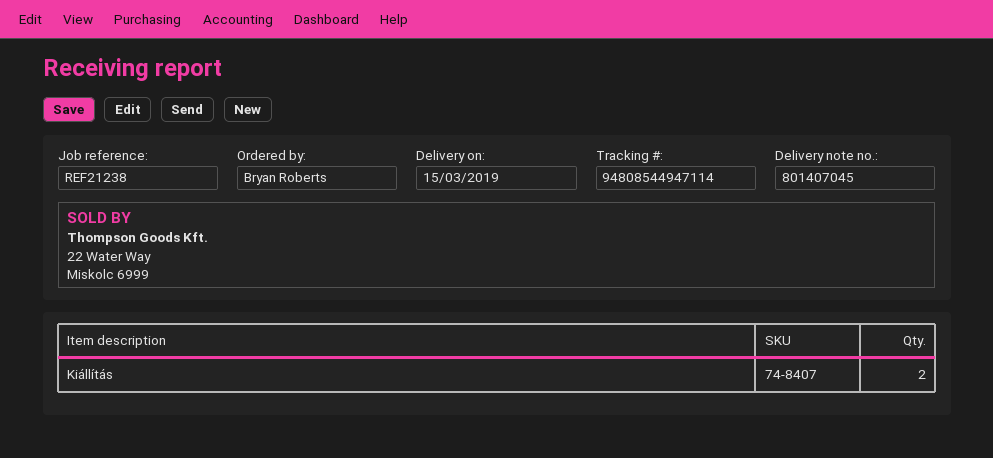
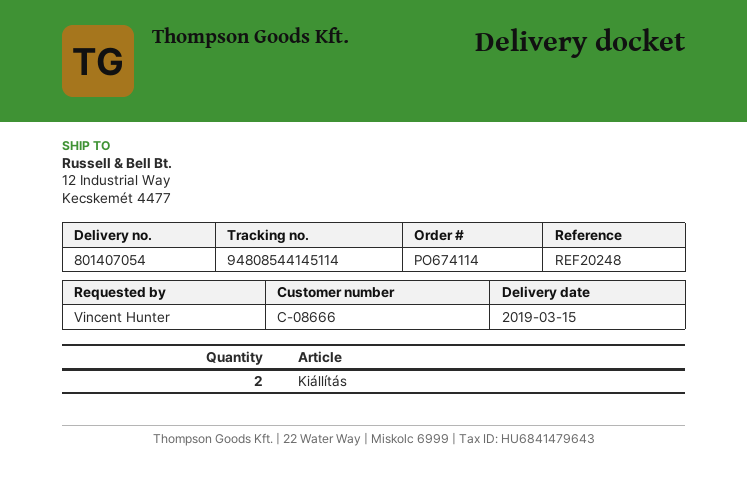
delivery note number: 801407045 -> 801407054
reference: REF21238 -> REF20248
ordered by: Bryan Roberts -> Vincent Hunter
tracking number: 94808544947114 -> 94808544145114

